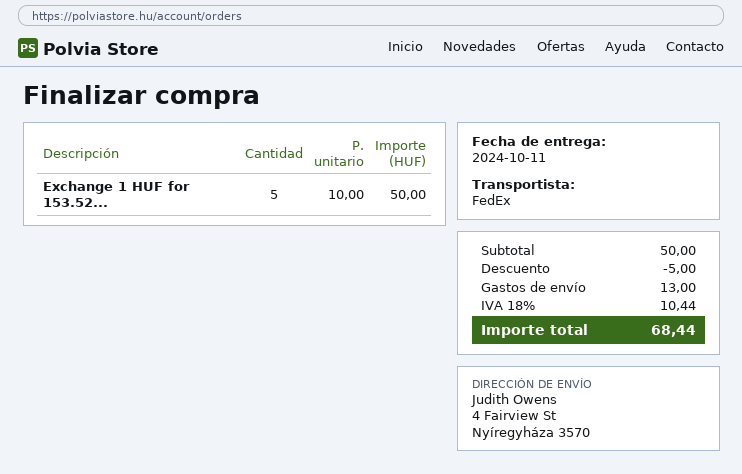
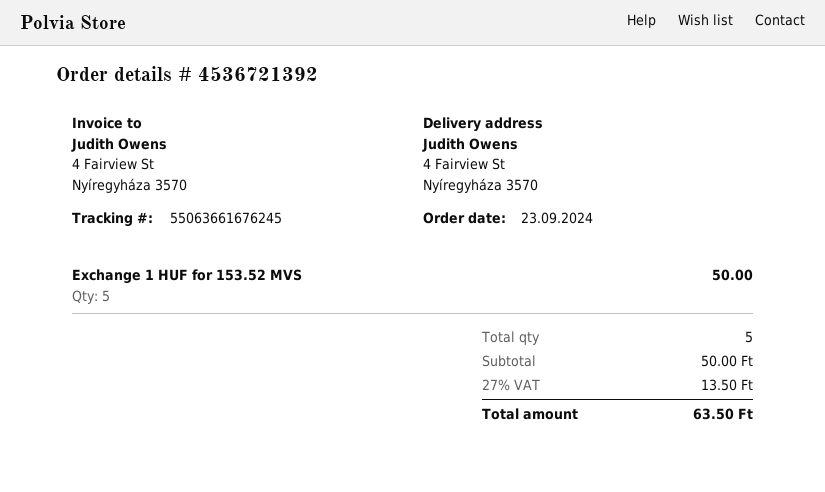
discount: 5.00 -> none
shipping: 13.00 -> none
tax: 18% = 10.44 -> 27% = 13.50
total: 68.44 -> 63.50

